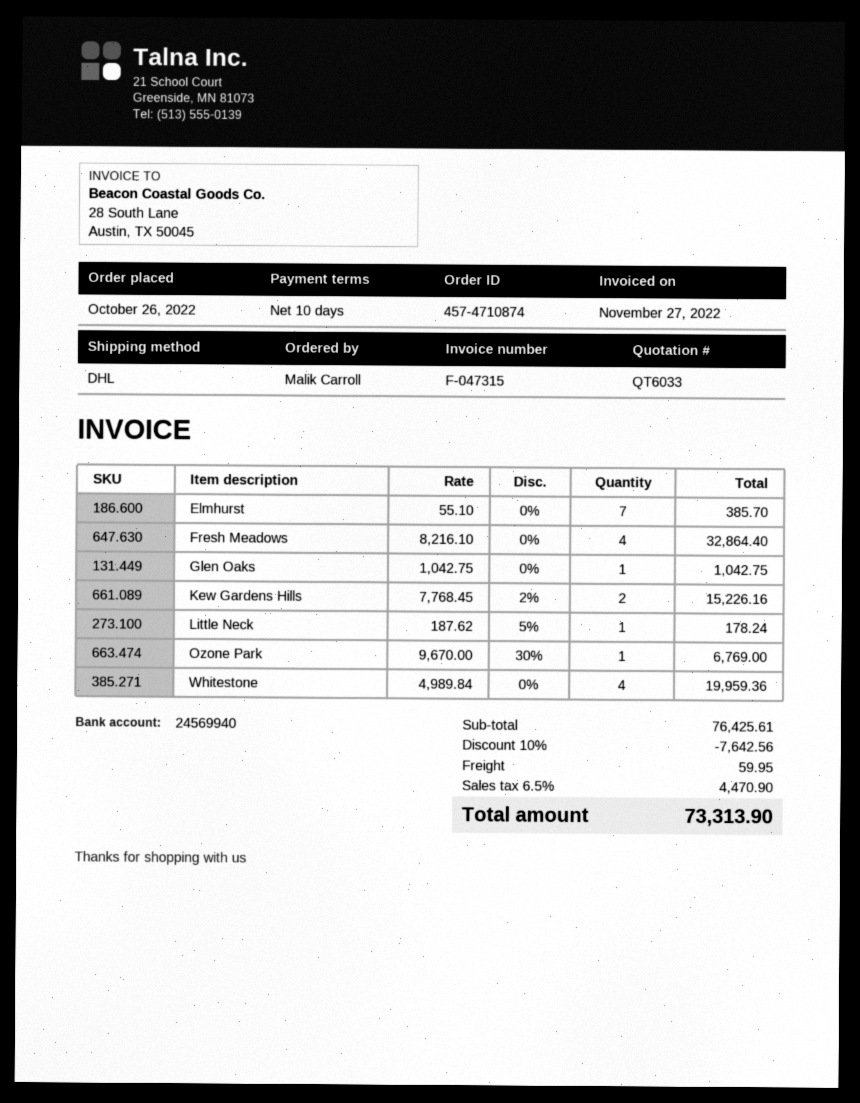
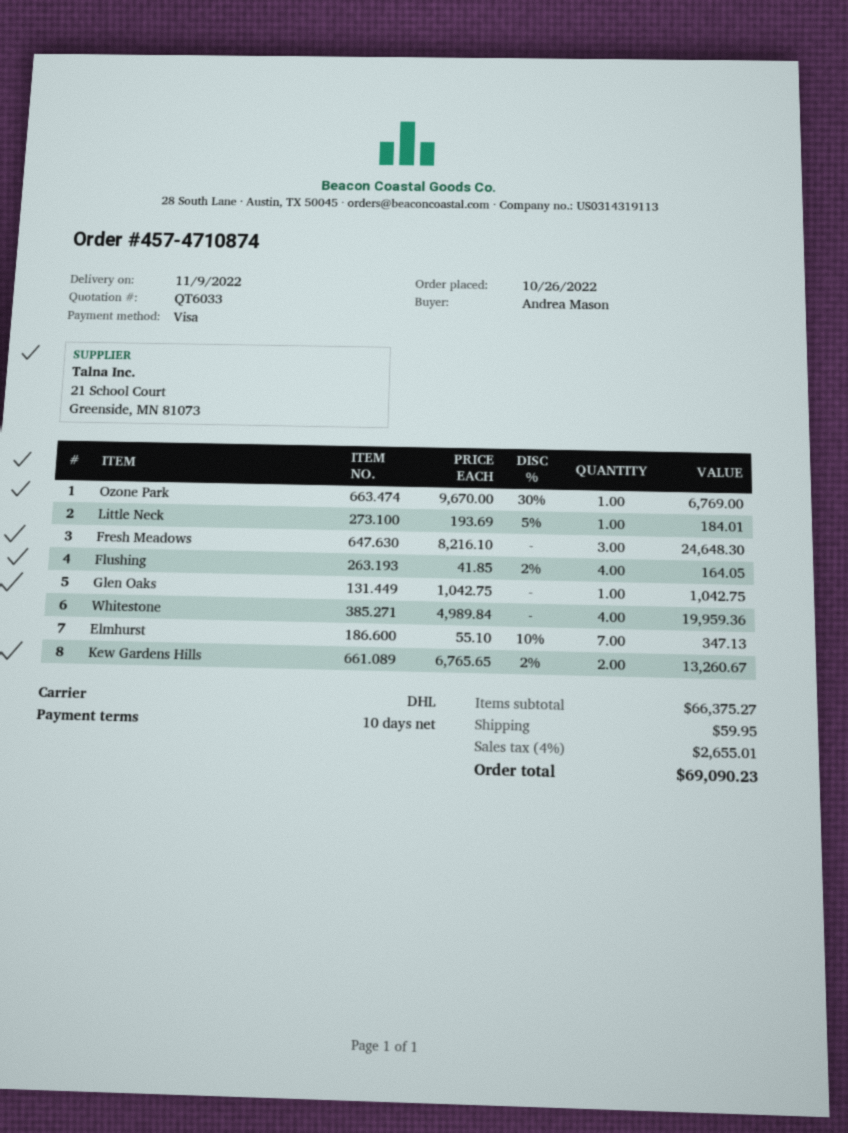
ordered by: Malik Carroll -> Andrea Mason
Elmhurst: 7 x 55.10 = 385.70 -> 7 x 55.10 - 10% = 347.13
Fresh Meadows: 4 x 8216.10 = 32864.40 -> 3 x 8216.10 = 24648.30
Kew Gardens Hills: 2 x 7768.45 - 2% = 15226.16 -> 2 x 6765.65 - 2% = 13260.67
Little Neck: 1 x 187.62 - 5% = 178.24 -> 1 x 193.69 - 5% = 184.01
Flushing: none -> 4 x 41.85 - 2% = 164.05
subtotal: 76425.61 -> 66375.27
discount: 10% = 7642.56 -> none
tax: 6.5% = 4470.90 -> 4% = 2655.01
total: 73313.90 -> 69090.23

